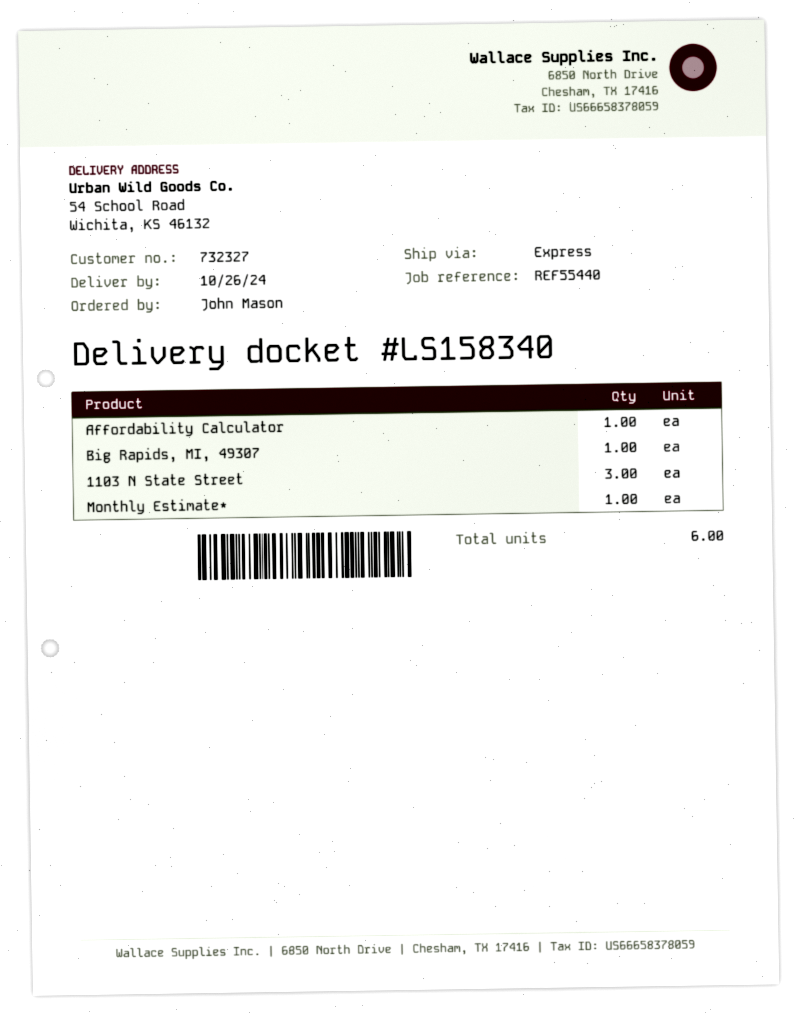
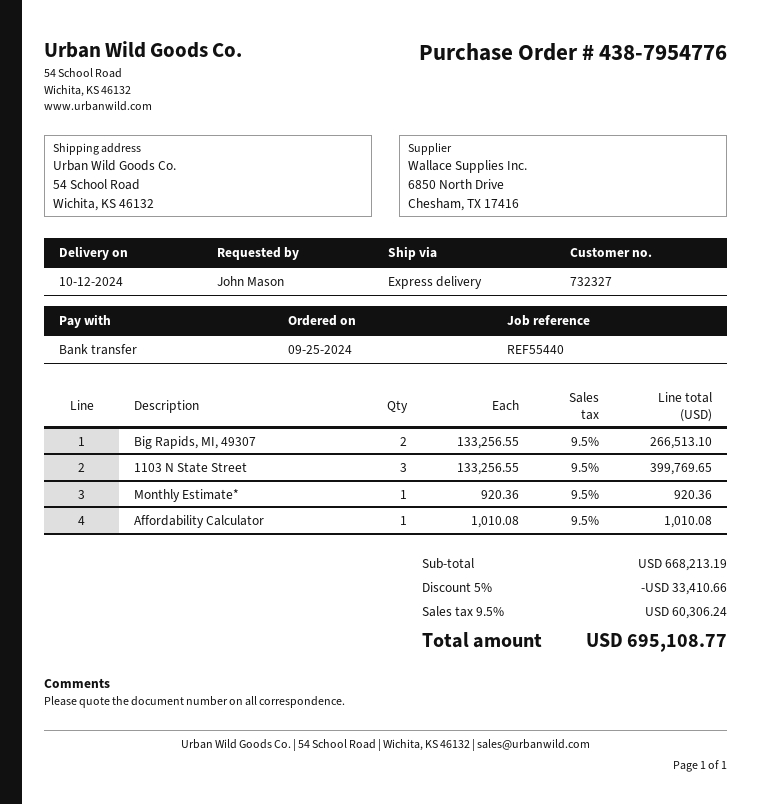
delivery date: 2024-10-26 -> 2024-10-12
Big Rapids, MI, 49307: 1 -> 2

